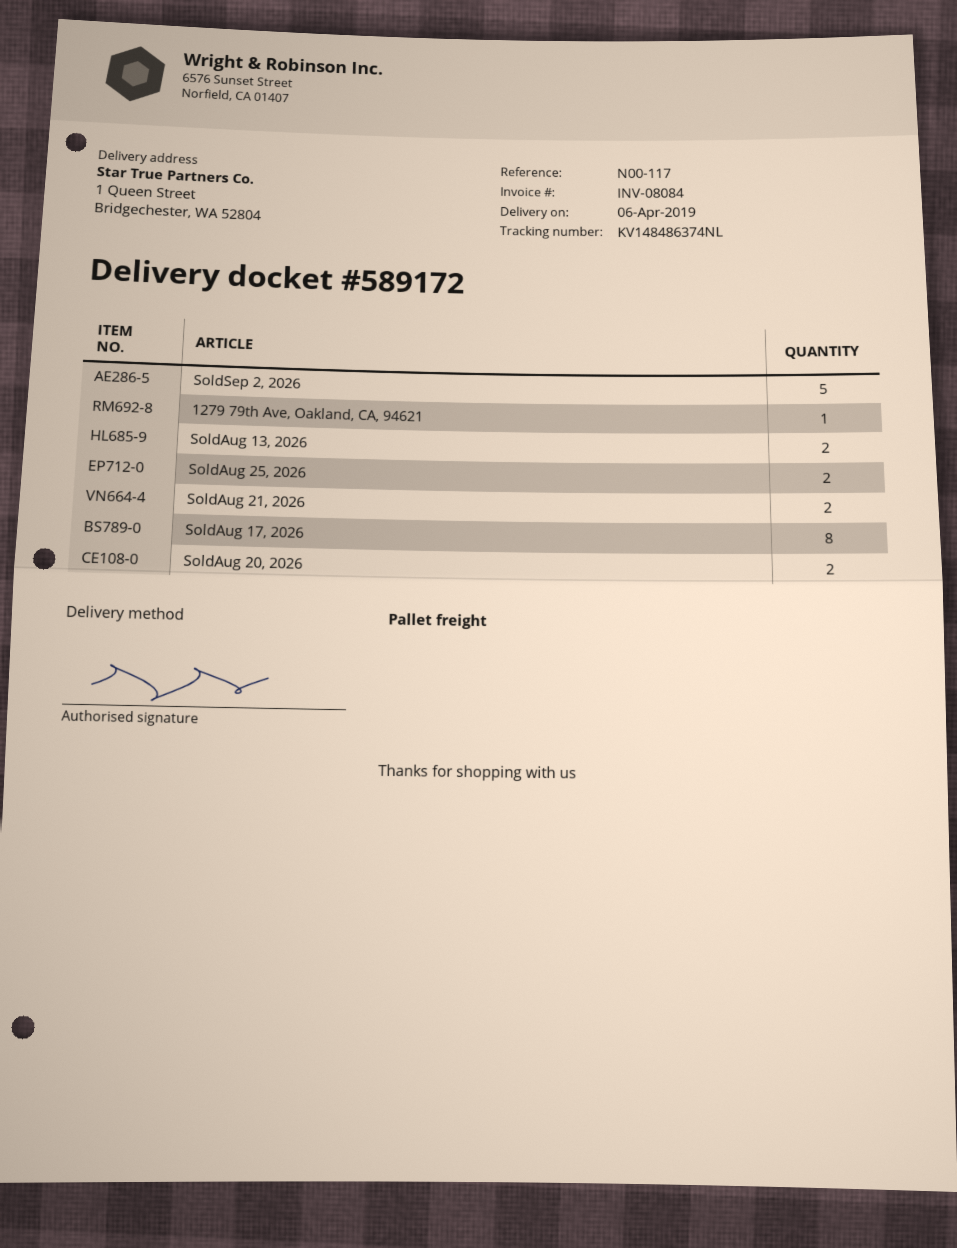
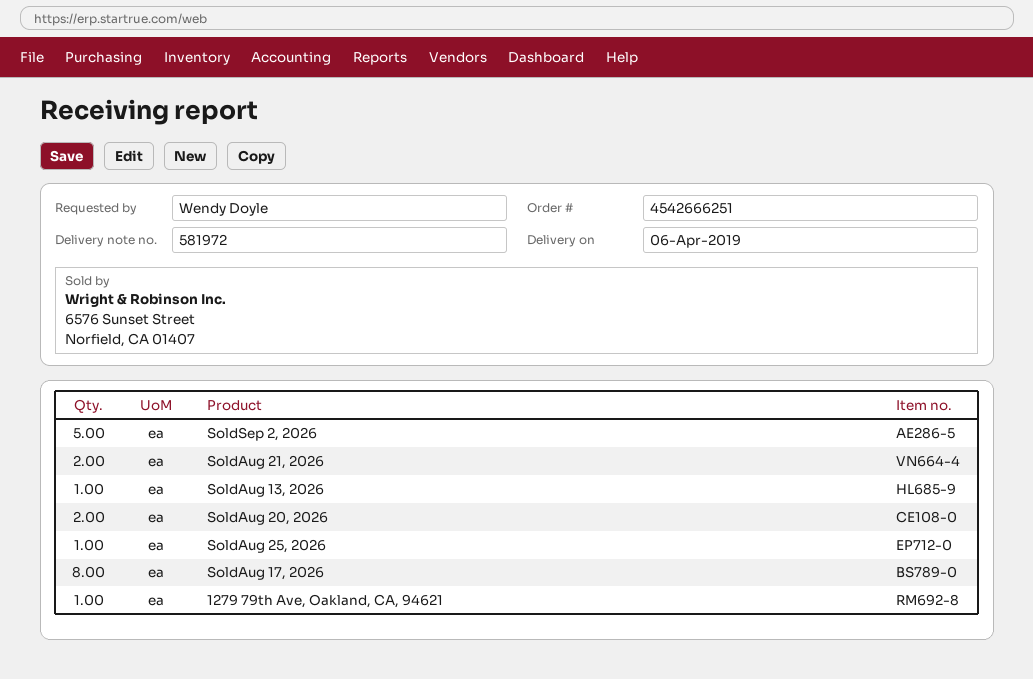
delivery note number: 589172 -> 581972
SoldAug 13, 2026: 2 -> 1
SoldAug 25, 2026: 2 -> 1

